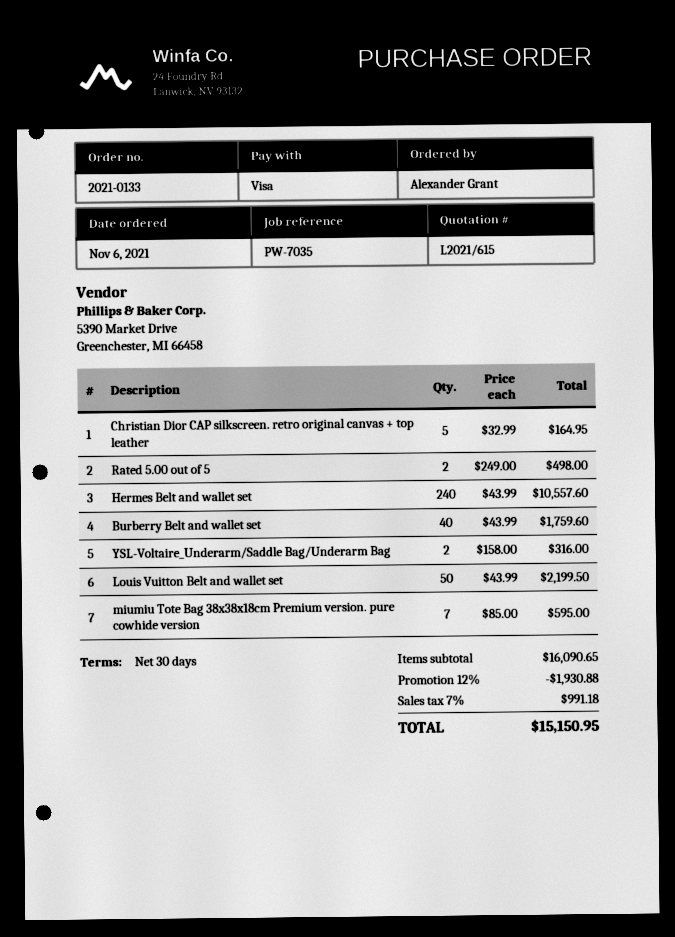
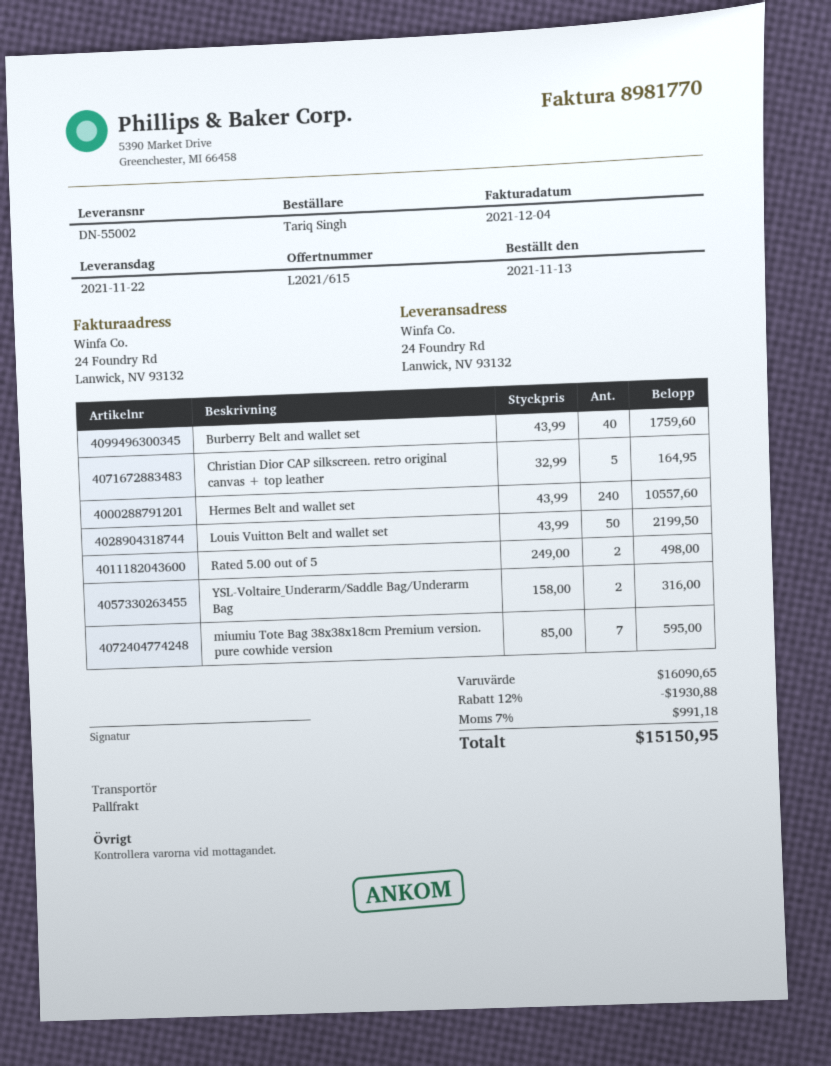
order date: 2021-11-06 -> 2021-11-13
ordered by: Alexander Grant -> Tariq Singh

